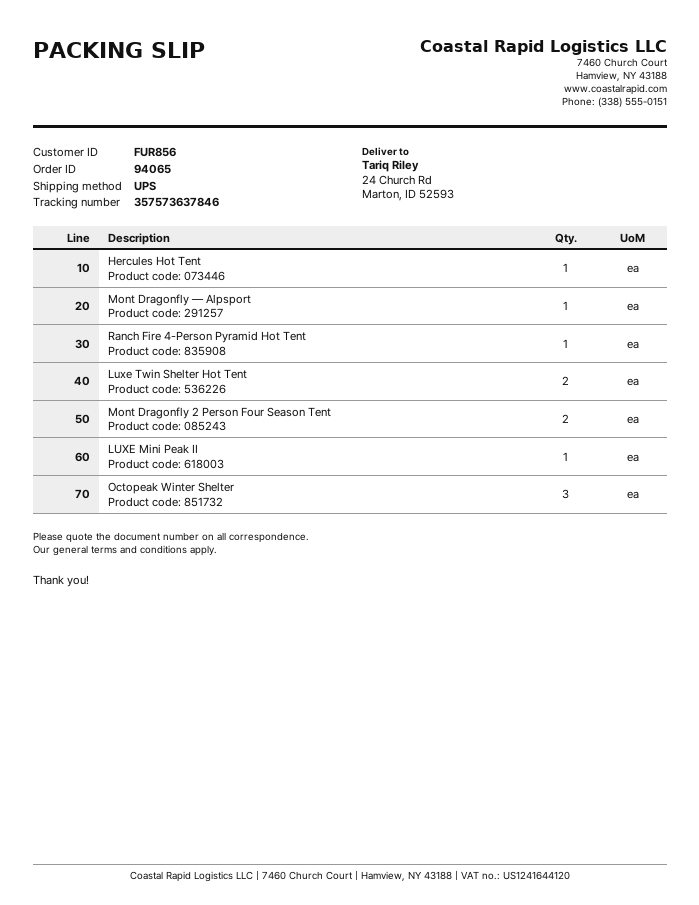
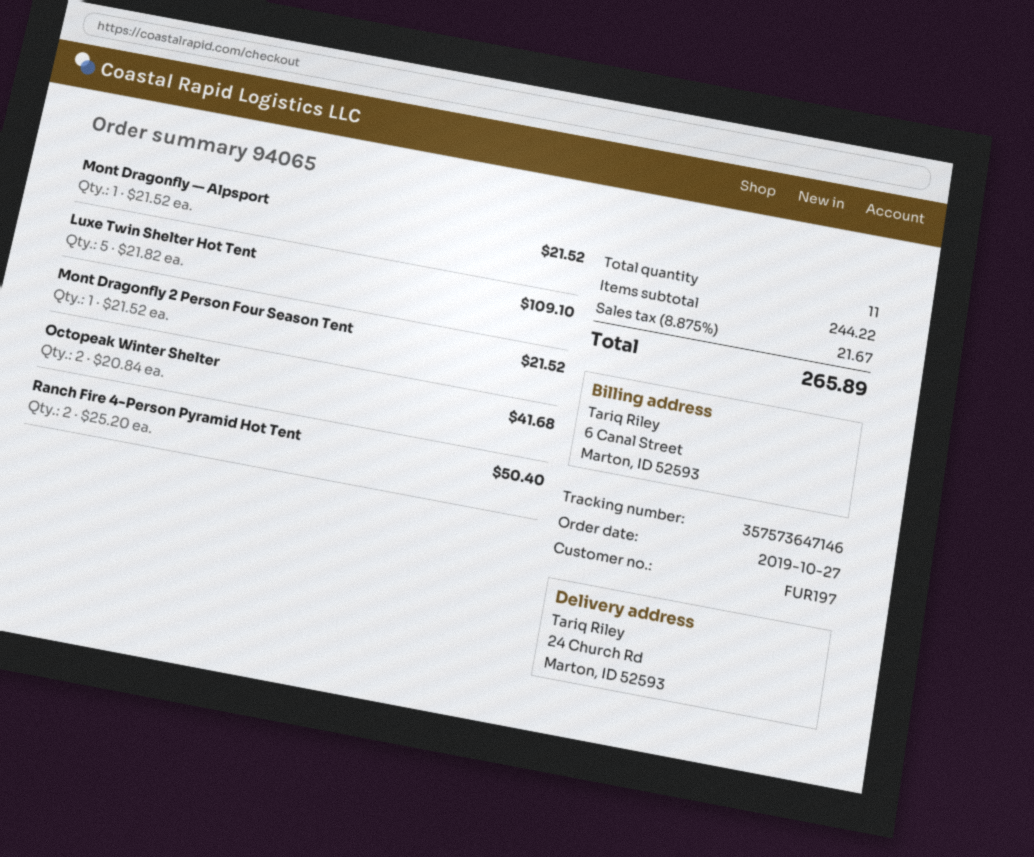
customer number: FUR856 -> FUR197
tracking number: 357573637846 -> 357573647146
Hercules Hot Tent: 1 -> none
Ranch Fire 4-Person Pyramid Hot Tent: 1 -> 2
Luxe Twin Shelter Hot Tent: 2 -> 5
Mont Dragonfly 2 Person Four Season Tent: 2 -> 1
LUXE Mini Peak II: 1 -> none
Octopeak Winter Shelter: 3 -> 2

